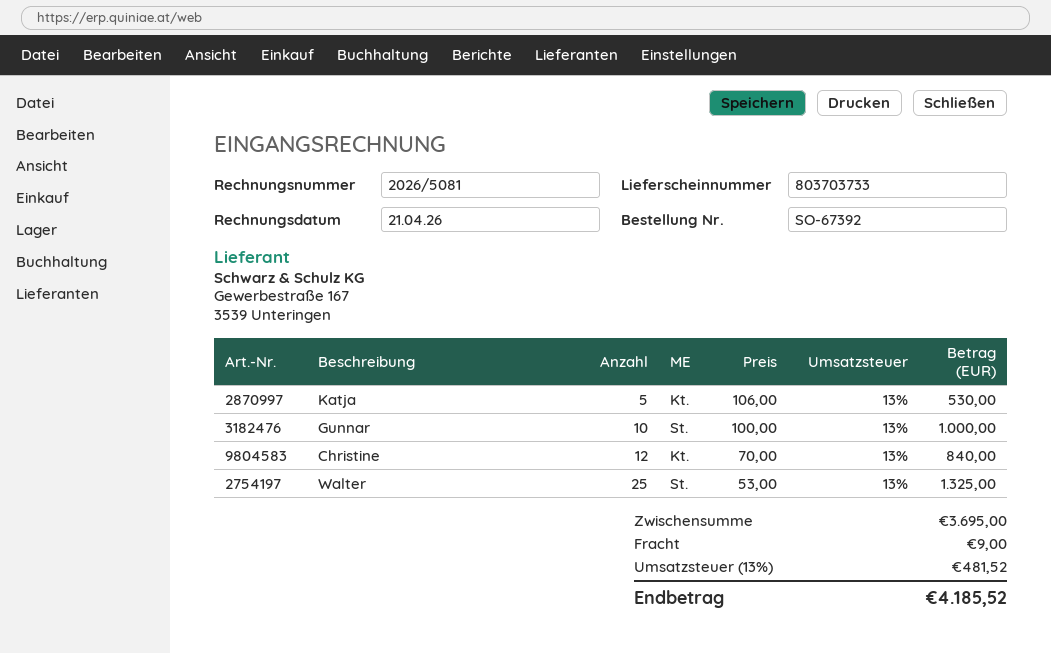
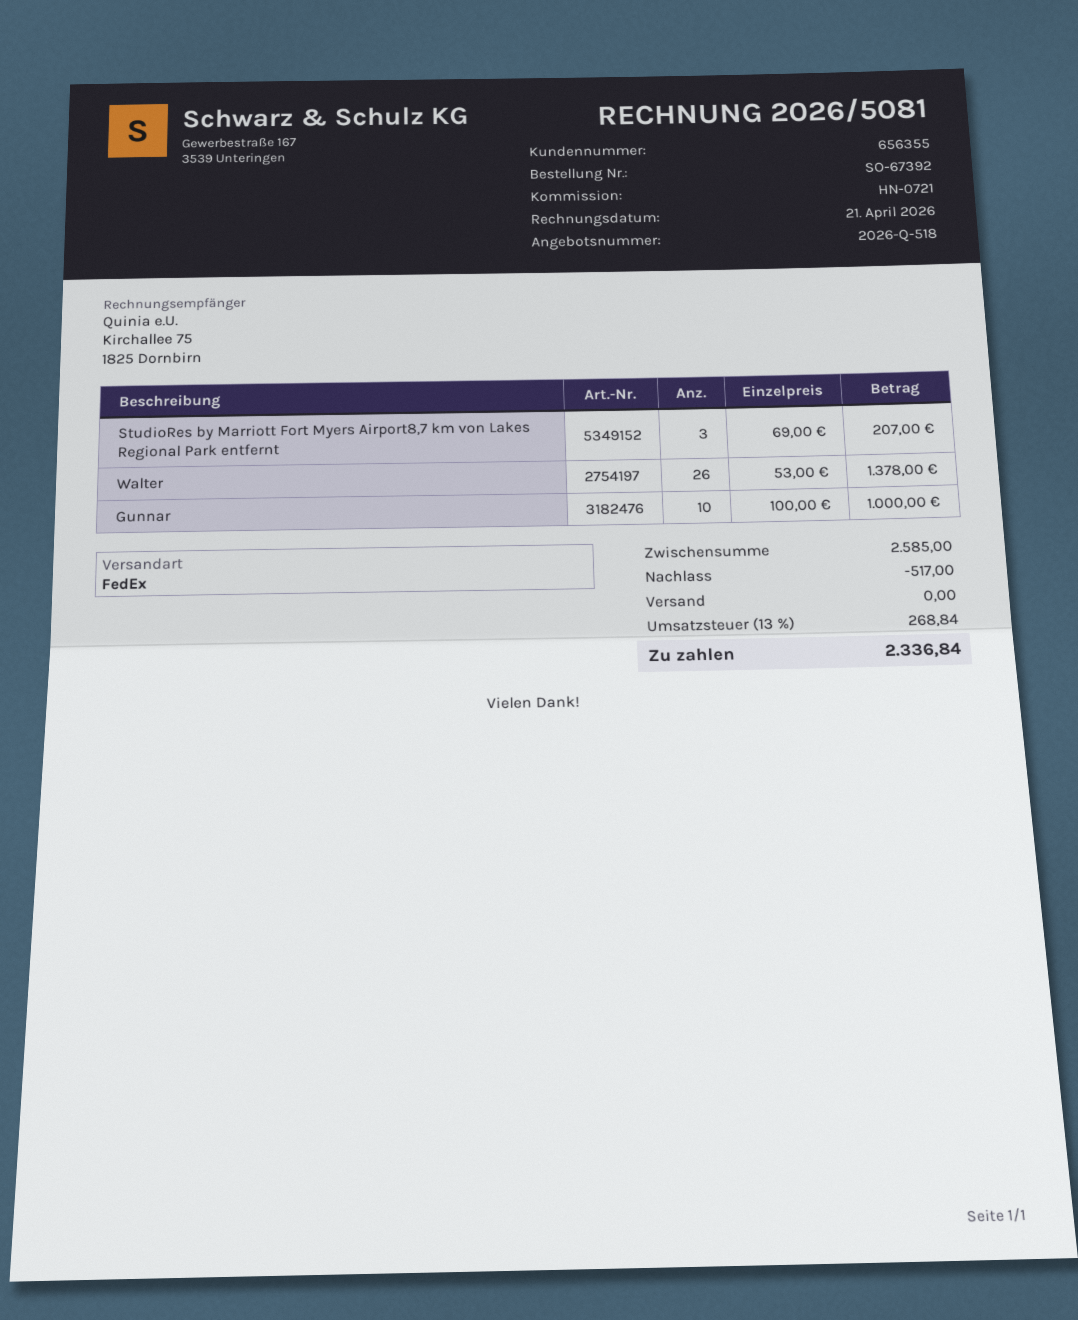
Katja: 5 x 106.00 = 530.00 -> none
Christine: 12 x 70.00 = 840.00 -> none
Walter: 25 x 53.00 = 1325.00 -> 26 x 53.00 = 1378.00
StudioRes by Marriott Fort Myers Airport8,7 km von Lakes Regional Park entfernt: none -> 3 x 69.00 = 207.00
subtotal: 3695.00 -> 2585.00
discount: none -> 517.00
shipping: 9.00 -> 0.00
tax: 13% = 481.52 -> 13% = 268.84
total: 4185.52 -> 2336.84

